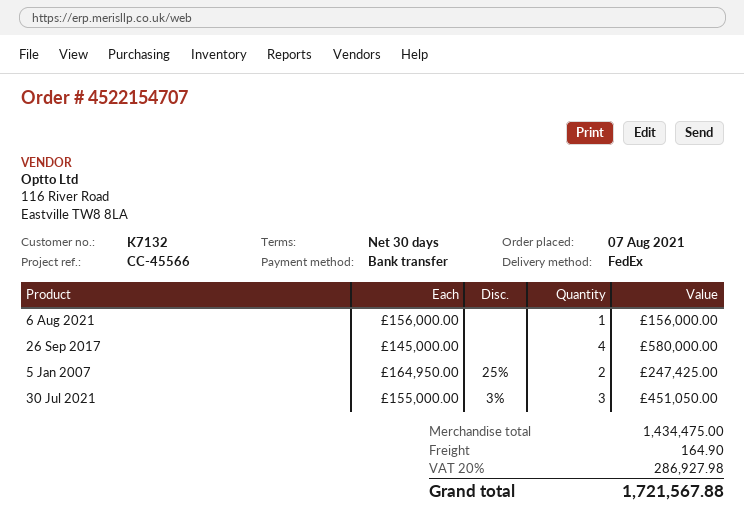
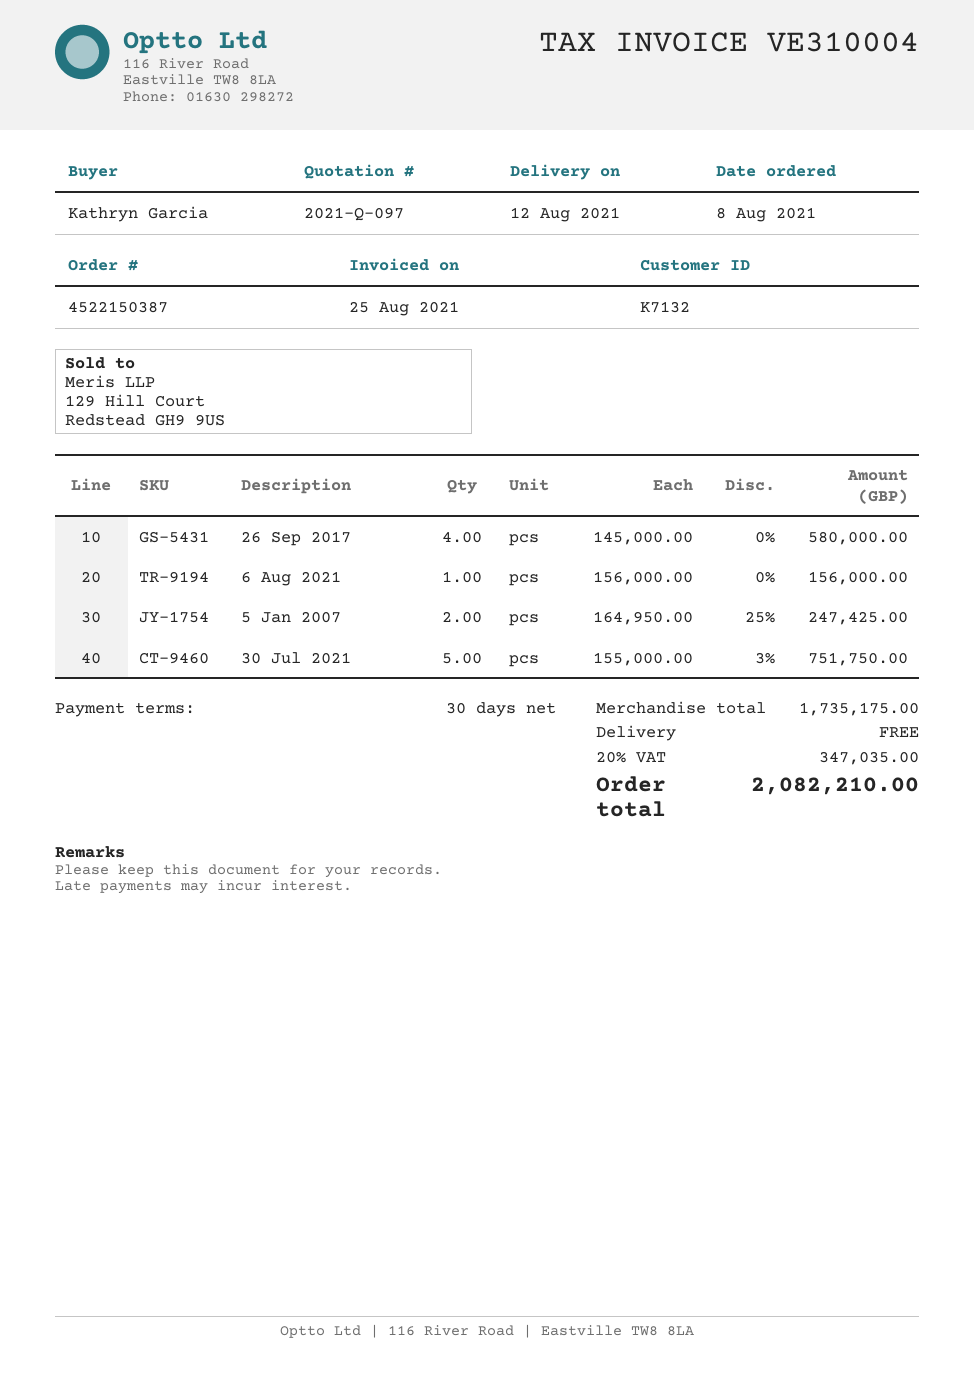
order number: 4522154707 -> 4522150387
order date: 2021-08-07 -> 2021-08-08
30 Jul 2021: 3 x 155000.00 - 3% = 451050.00 -> 5 x 155000.00 - 3% = 751750.00
subtotal: 1434475.00 -> 1735175.00
shipping: 164.90 -> 0.00
tax: 20% = 286927.98 -> 20% = 347035.00
total: 1721567.88 -> 2082210.00

